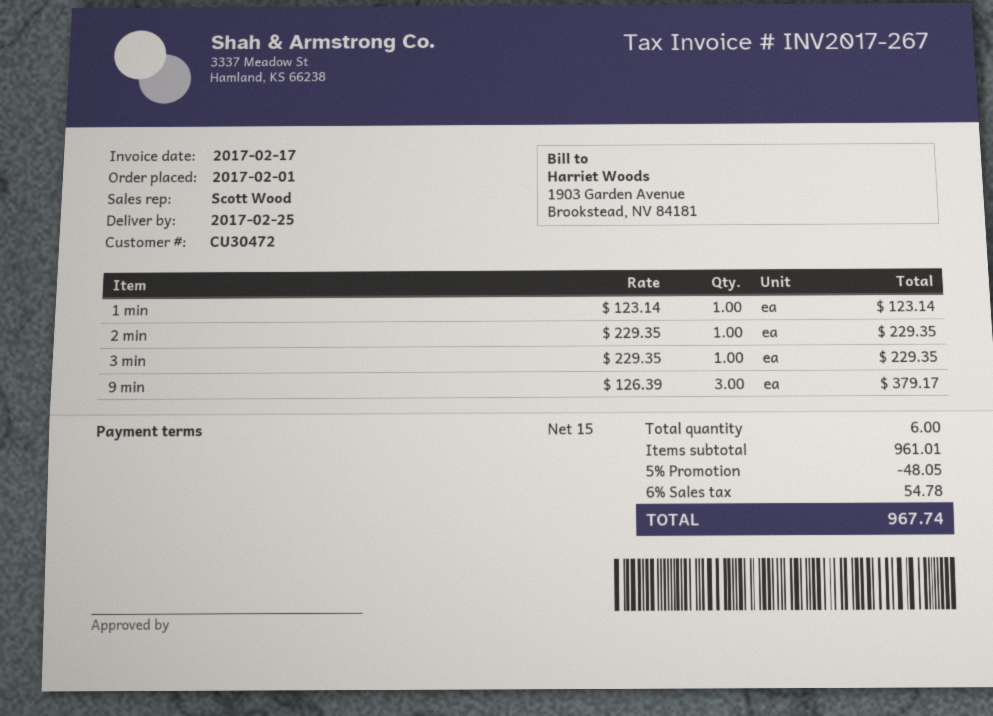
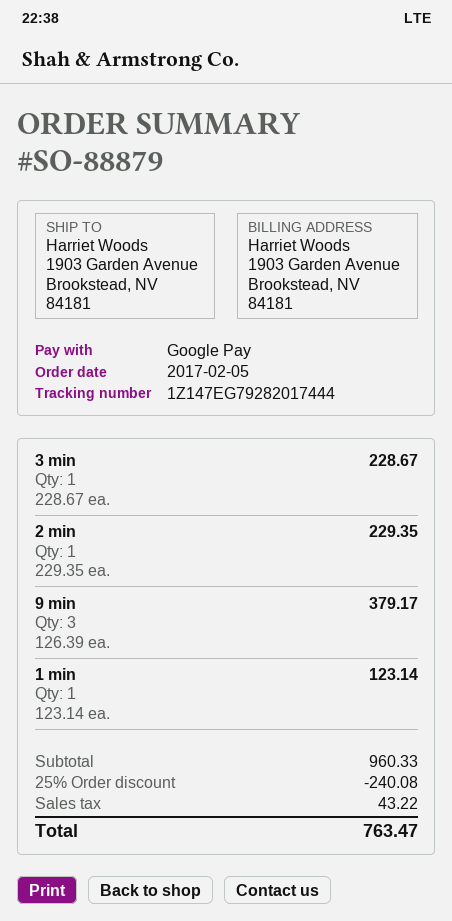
order date: 2017-02-01 -> 2017-02-05
3 min: 1 x 229.35 = 229.35 -> 1 x 228.67 = 228.67
subtotal: 961.01 -> 960.33
discount: 5% = 48.05 -> 25% = 240.08
tax: 54.78 -> 43.22
total: 967.74 -> 763.47

